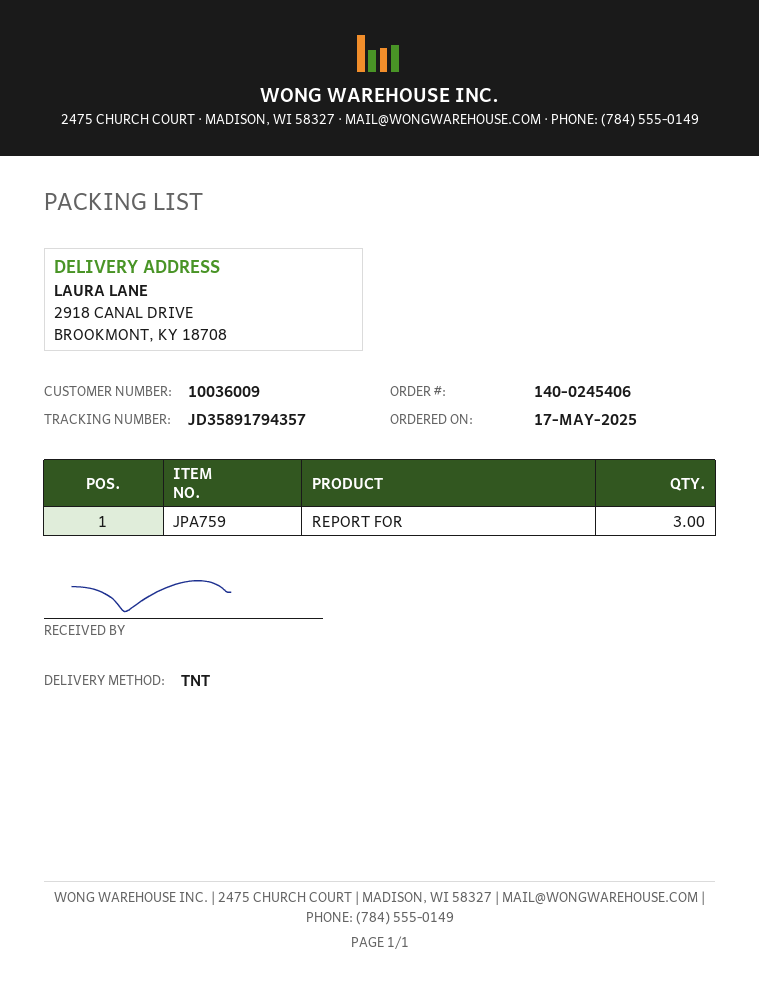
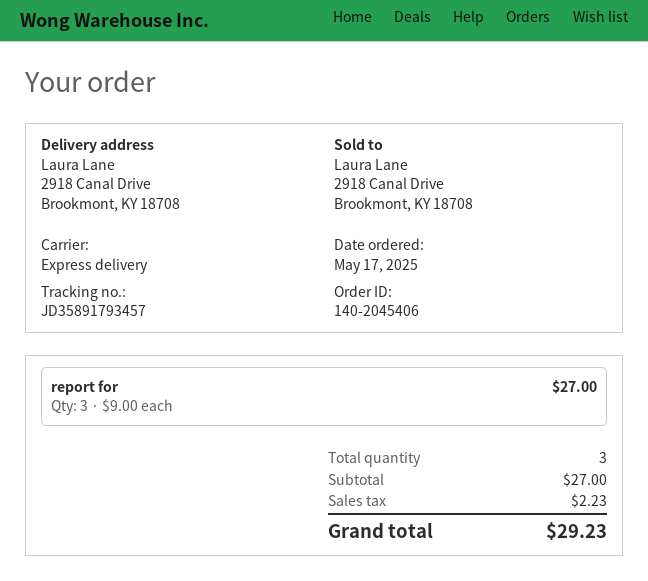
order number: 140-0245406 -> 140-2045406
shipping method: TNT -> express
tracking number: JD35891794357 -> JD35891793457

